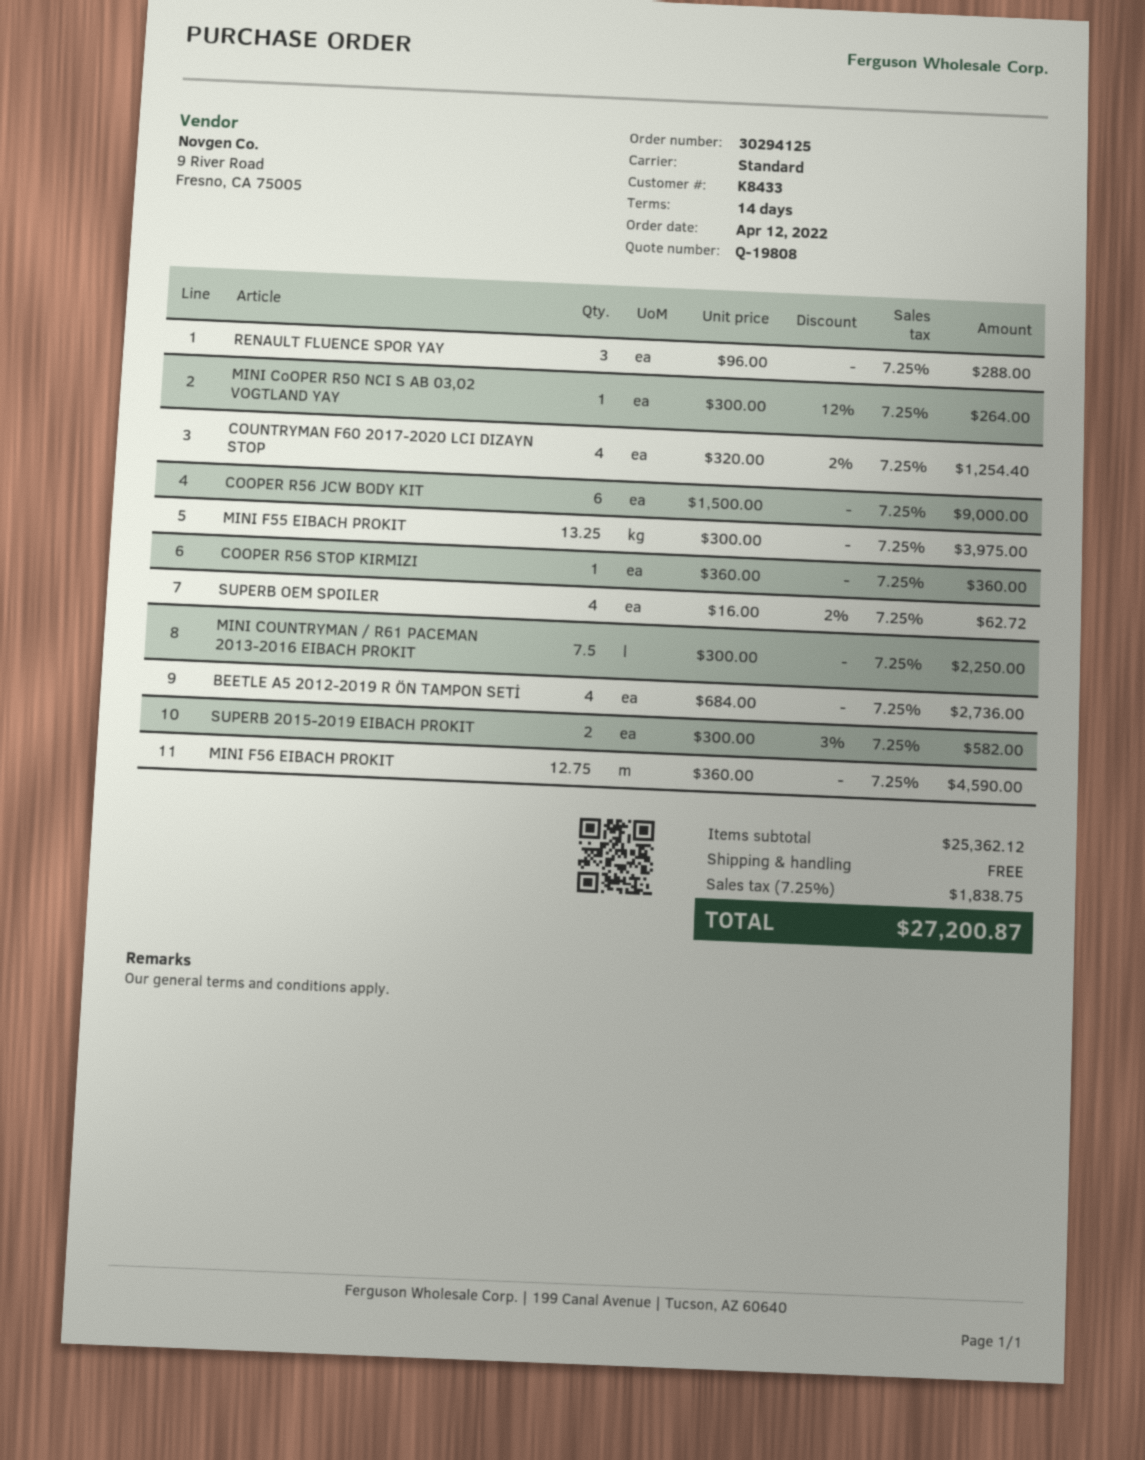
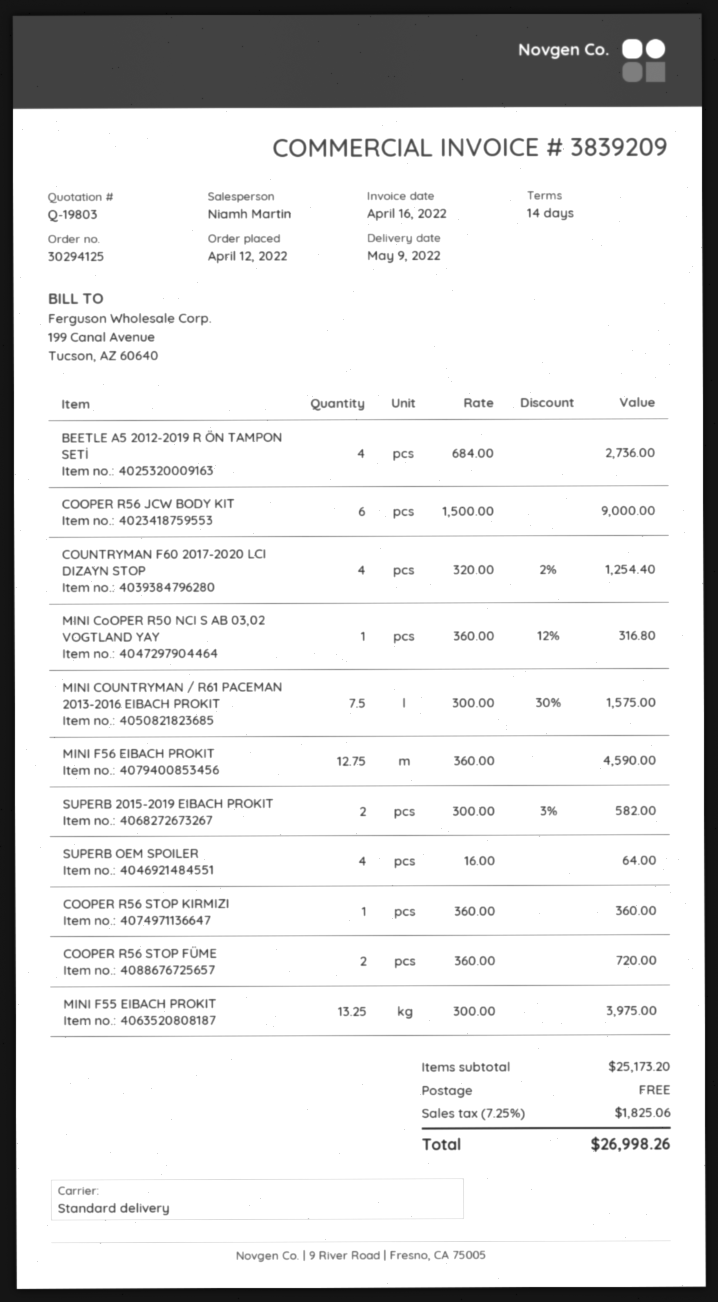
quote number: Q-19808 -> Q-19803
RENAULT FLUENCE SPOR YAY: 3 x 96.00 = 288.00 -> none
MINI CoOPER R50 NCI S AB 03,02 VOGTLAND YAY: 1 x 300.00 - 12% = 264.00 -> 1 x 360.00 - 12% = 316.80
SUPERB OEM SPOILER: 4 x 16.00 - 2% = 62.72 -> 4 x 16.00 = 64.00
MINI COUNTRYMAN / R61 PACEMAN 2013-2016 EIBACH PROKIT: 7.5 x 300.00 = 2250.00 -> 7.5 x 300.00 - 30% = 1575.00
COOPER R56 STOP FÜME: none -> 2 x 360.00 = 720.00
subtotal: 25362.12 -> 25173.20
tax: 7.25% = 1838.75 -> 7.25% = 1825.06
total: 27200.87 -> 26998.26

